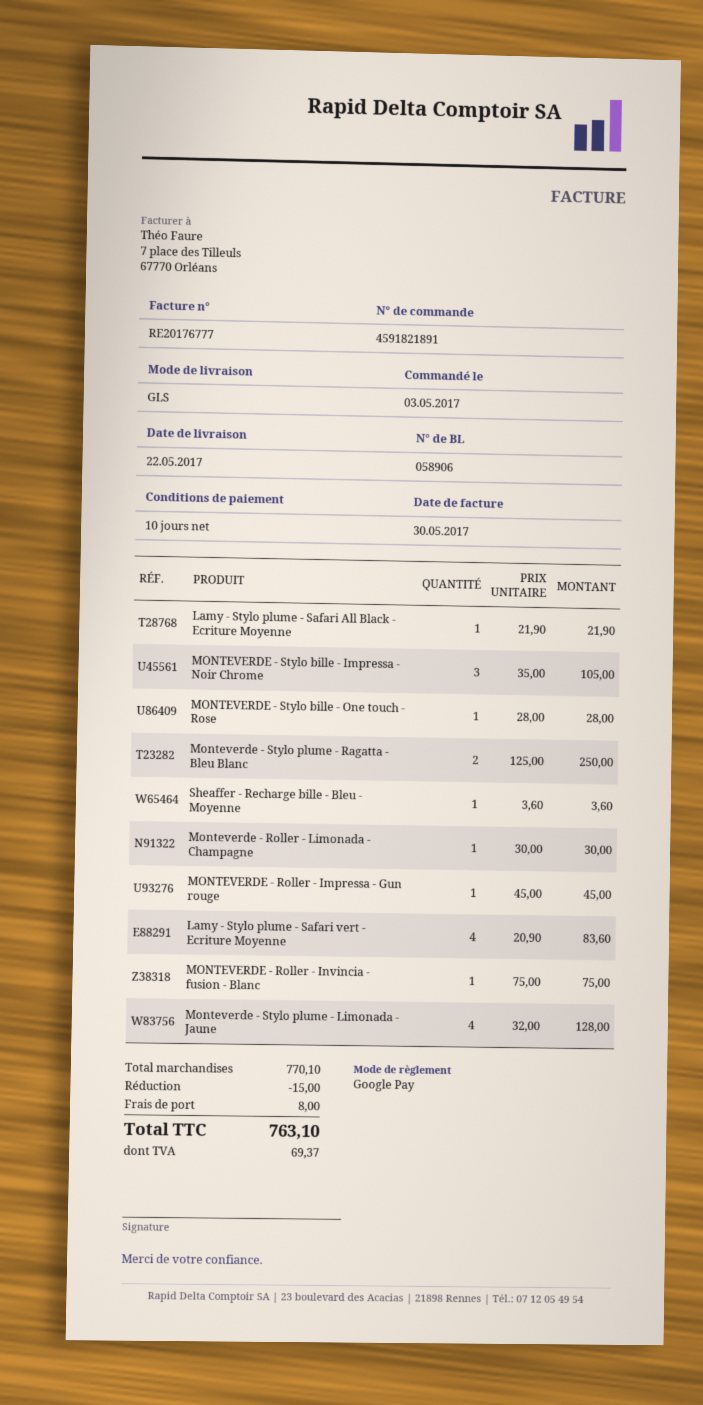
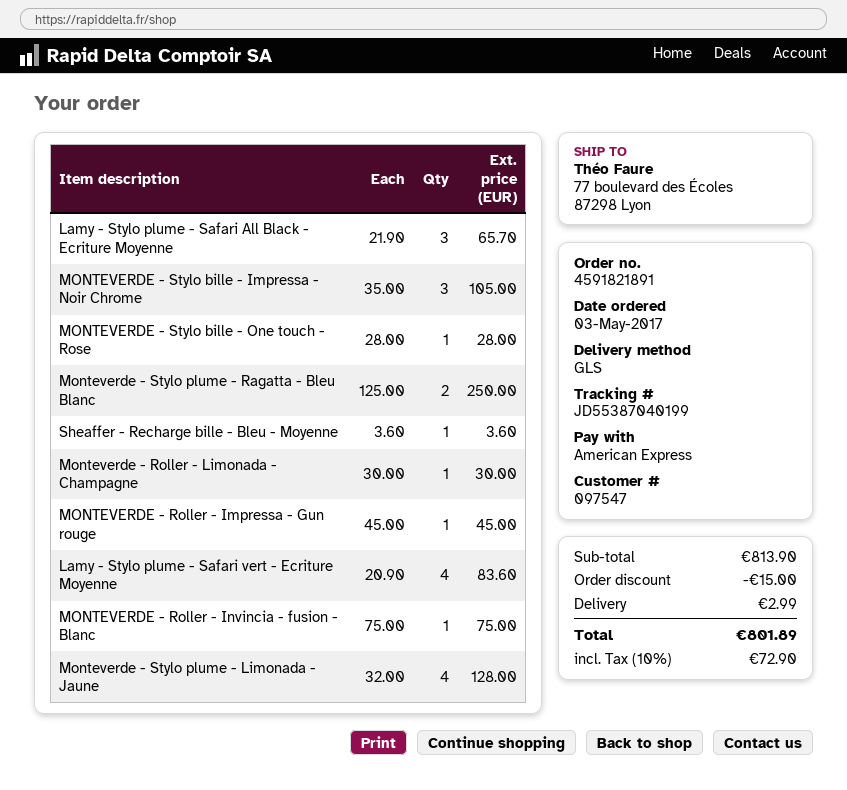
payment method: Google Pay -> American Express
Lamy - Stylo plume - Safari All Black - Ecriture Moyenne: 1 x 21.90 = 21.90 -> 3 x 21.90 = 65.70
subtotal: 770.10 -> 813.90
shipping: 8.00 -> 2.99
tax: 69.37 -> 72.90
total: 763.10 -> 801.89

